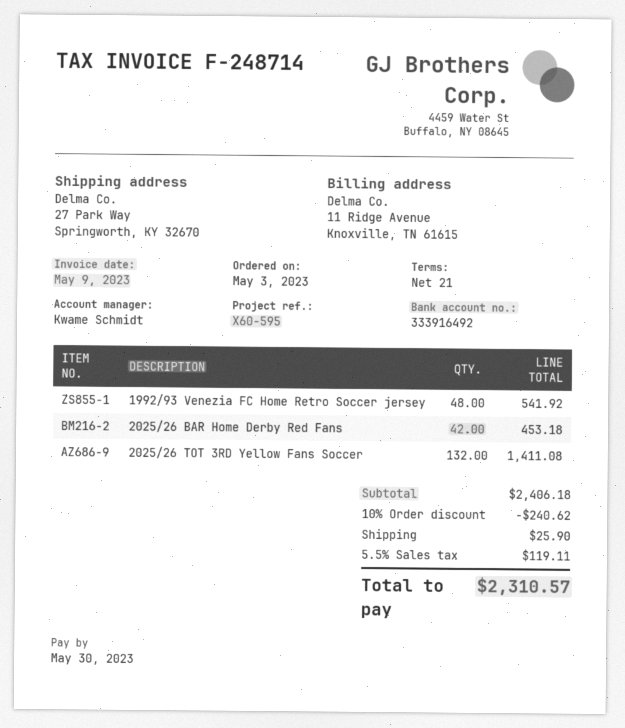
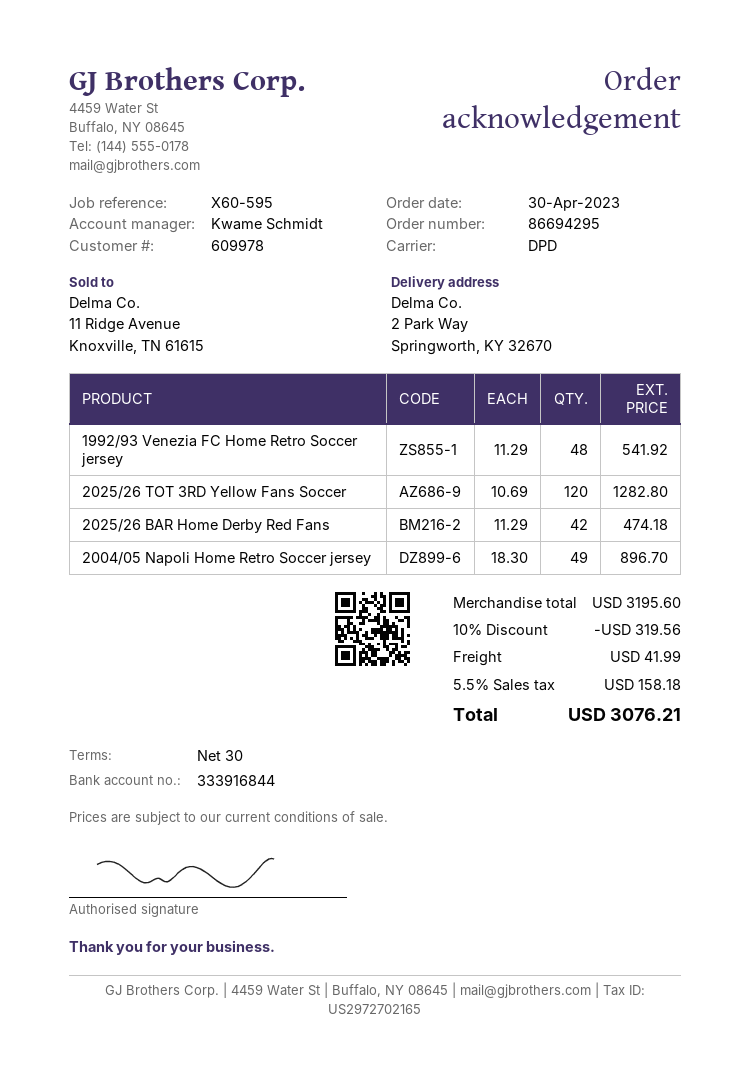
order date: 2023-05-03 -> 2023-04-30
payment terms: 21 days -> 30 days
bank account: 333916492 -> 333916844
ship to: 27 Park Way, Springworth, KY 32670 -> 2 Park Way, Springworth, KY 32670
2025/26 BAR Home Derby Red Fans: 42 for 453.18 -> 42 for 474.18
2025/26 TOT 3RD Yellow Fans Soccer: 132 for 1411.08 -> 120 for 1282.80
2004/05 Napoli Home Retro Soccer jersey: none -> 49 for 896.70
subtotal: 2406.18 -> 3195.60
discount: 10% = 240.62 -> 10% = 319.56
shipping: 25.90 -> 41.99
tax: 5.5% = 119.11 -> 5.5% = 158.18
total: 2310.57 -> 3076.21

